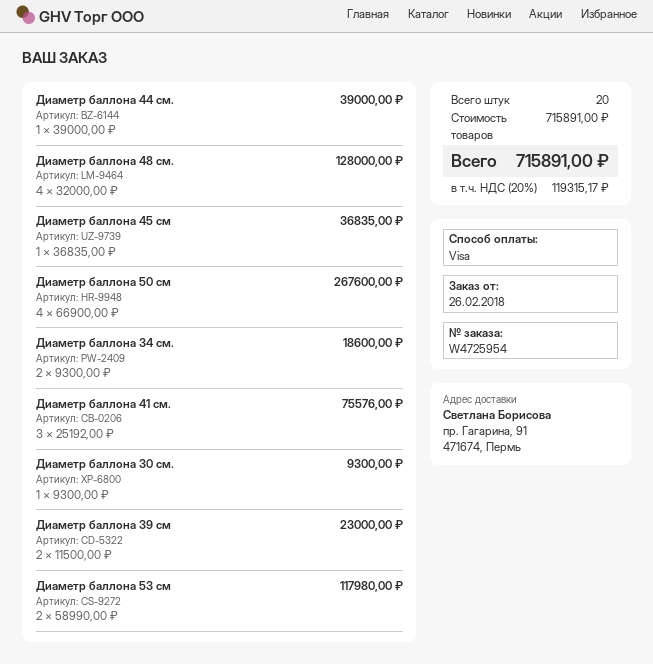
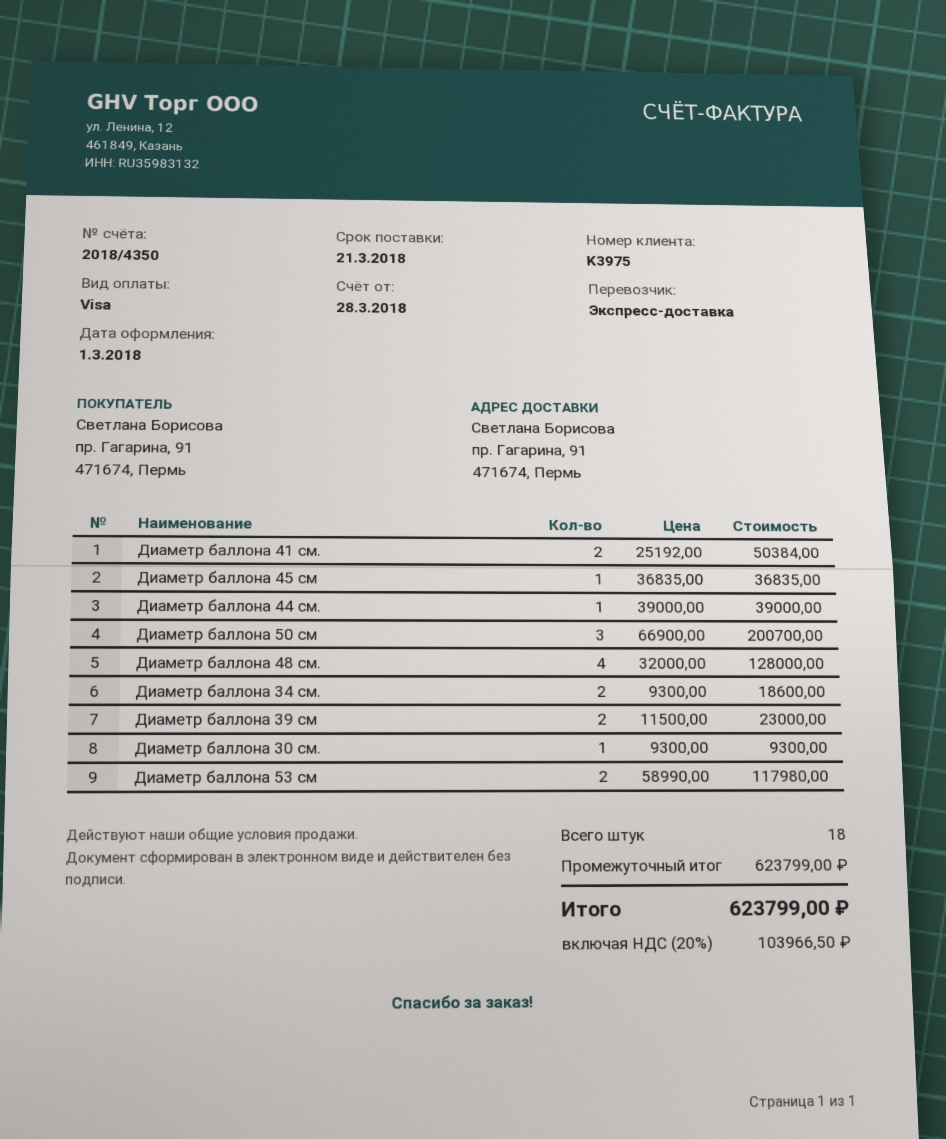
order date: 2018-02-26 -> 2018-03-01
Диаметр баллона 50 см: 4 x 66900.00 = 267600.00 -> 3 x 66900.00 = 200700.00
Диаметр баллона 41 см.: 3 x 25192.00 = 75576.00 -> 2 x 25192.00 = 50384.00
total quantity: 20 -> 18
subtotal: 715891.00 -> 623799.00
tax: 20% = 119315.17 -> 20% = 103966.50
total: 715891.00 -> 623799.00

